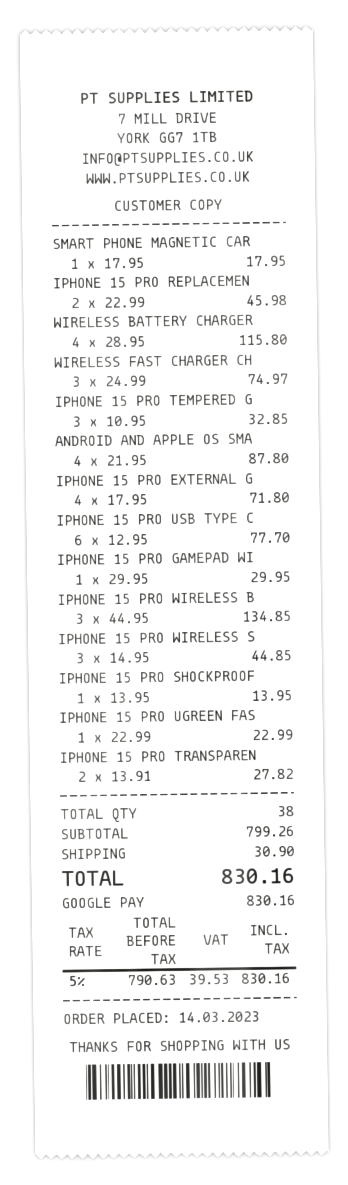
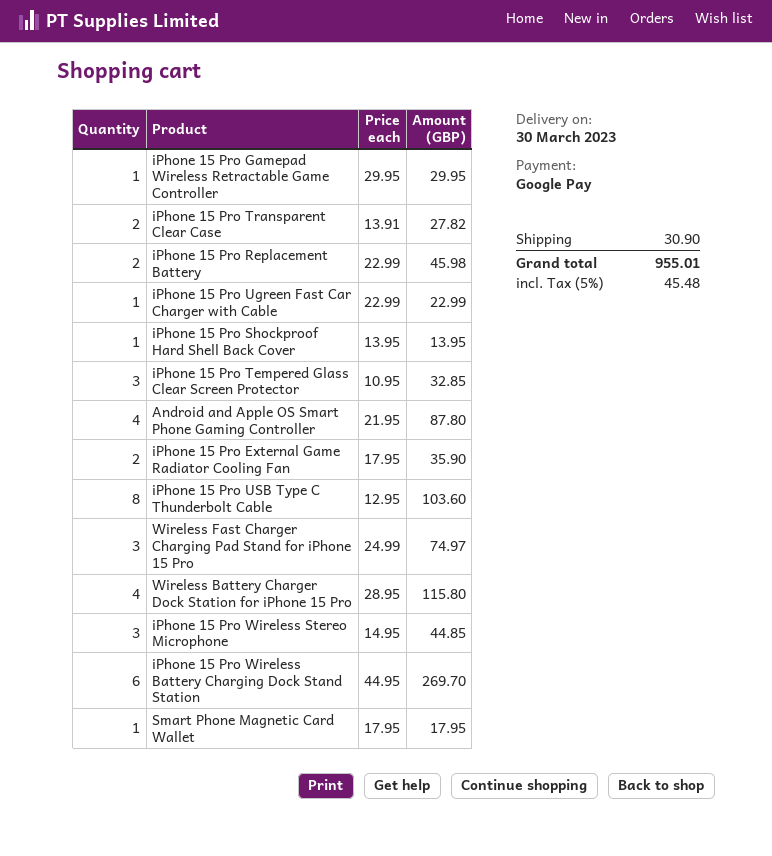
IPHONE 15 PRO EXTERNAL G: 4 x 17.95 = 71.80 -> 2 x 17.95 = 35.90
IPHONE 15 PRO USB TYPE C: 6 x 12.95 = 77.70 -> 8 x 12.95 = 103.60
IPHONE 15 PRO WIRELESS B: 3 x 44.95 = 134.85 -> 6 x 44.95 = 269.70
tax: 5% = 39.53 -> 5% = 45.48
total: 830.16 -> 955.01

